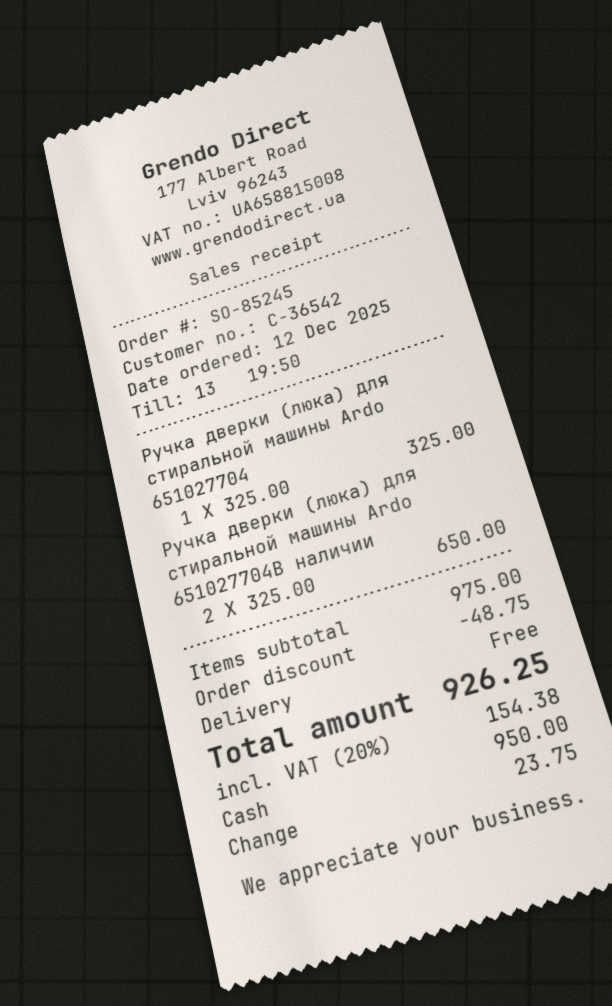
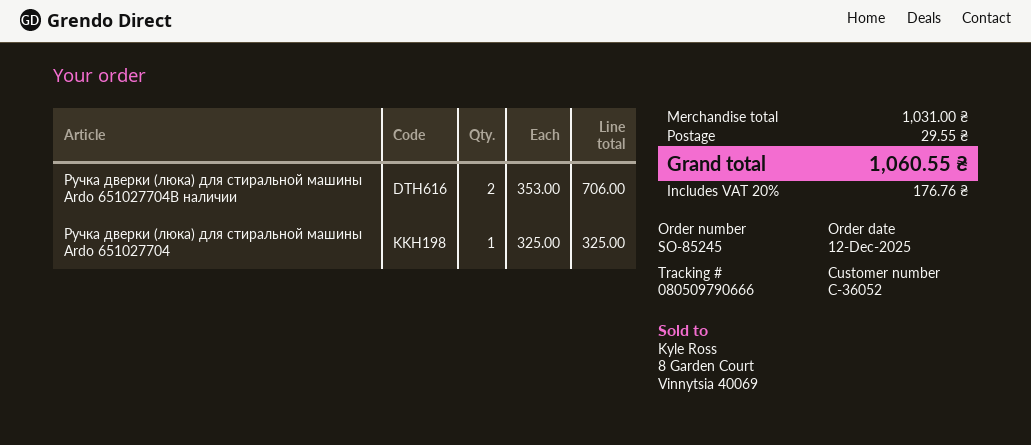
customer number: C-36542 -> C-36052
Ручка дверки (люка) для стиральной машины Ardo 651027704В наличии: 2 x 325.00 = 650.00 -> 2 x 353.00 = 706.00
subtotal: 975.00 -> 1031.00
discount: 48.75 -> none
shipping: 0.00 -> 29.55
tax: 20% = 154.38 -> 20% = 176.76
total: 926.25 -> 1060.55

